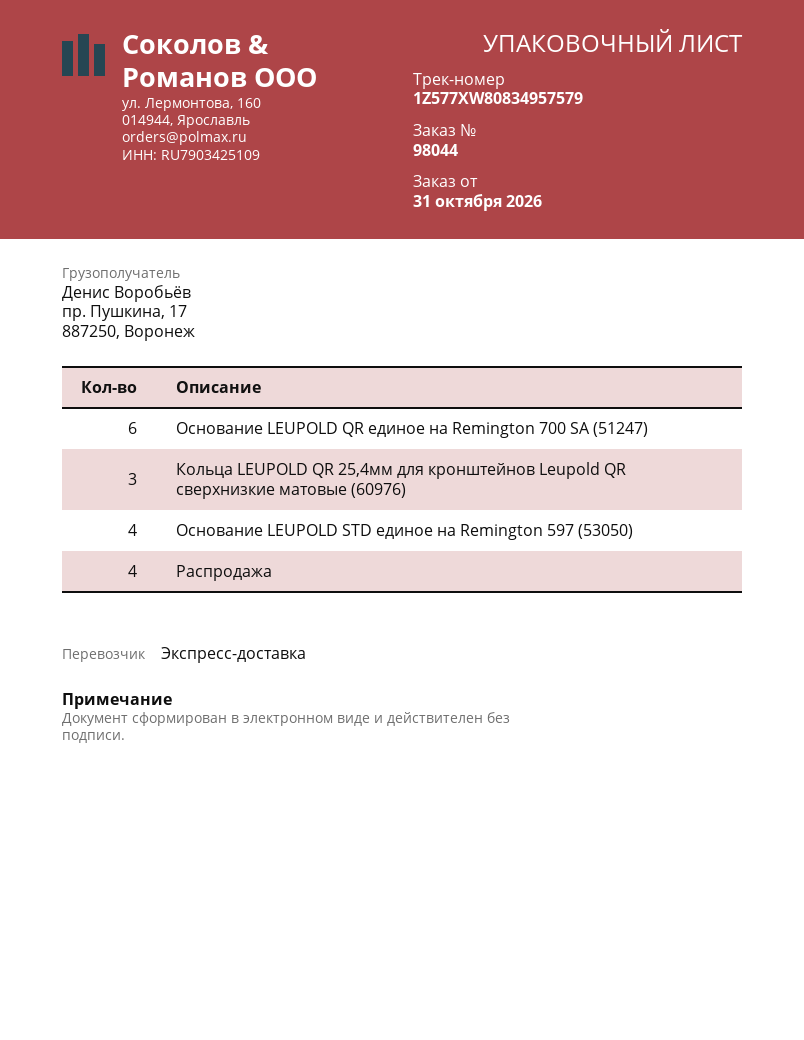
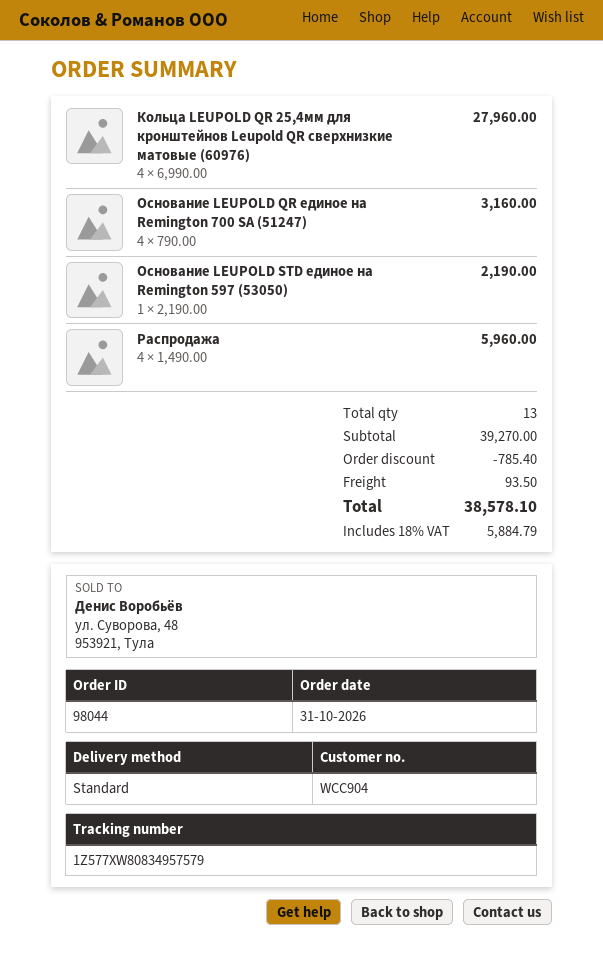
shipping method: express -> standard
Основание LEUPOLD QR единое на Remington 700 SA (51247): 6 -> 4
Кольца LEUPOLD QR 25,4мм для кронштейнов Leupold QR сверхнизкие матовые (60976): 3 -> 4
Основание LEUPOLD STD единое на Remington 597 (53050): 4 -> 1

